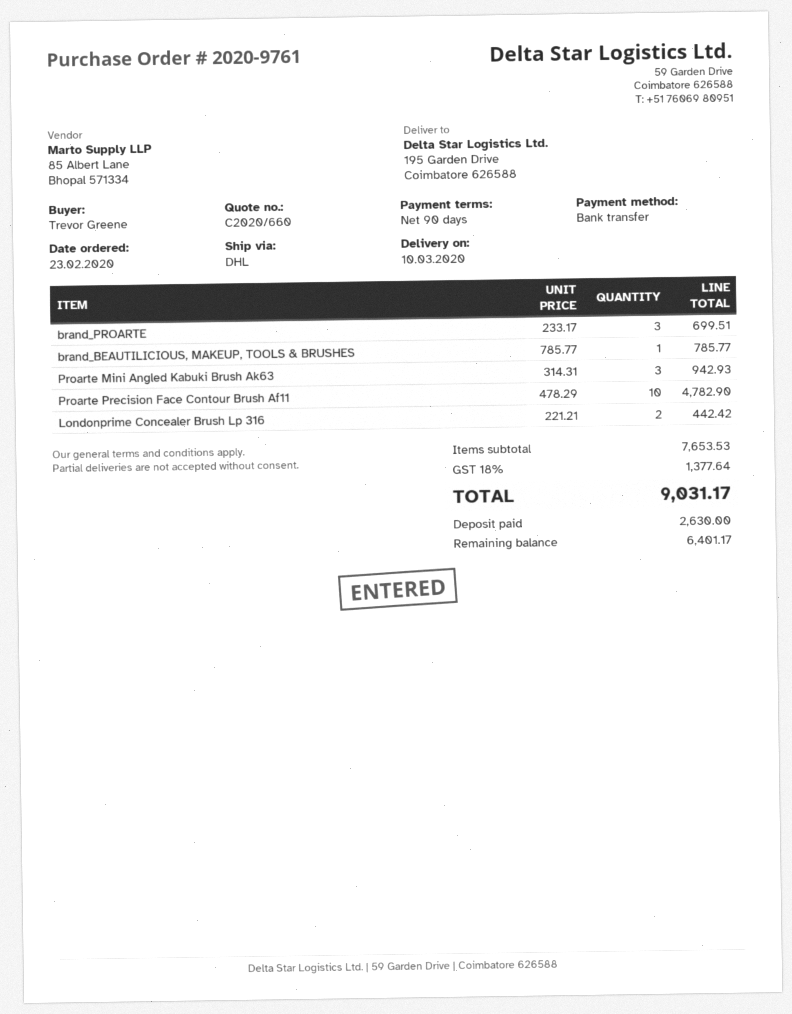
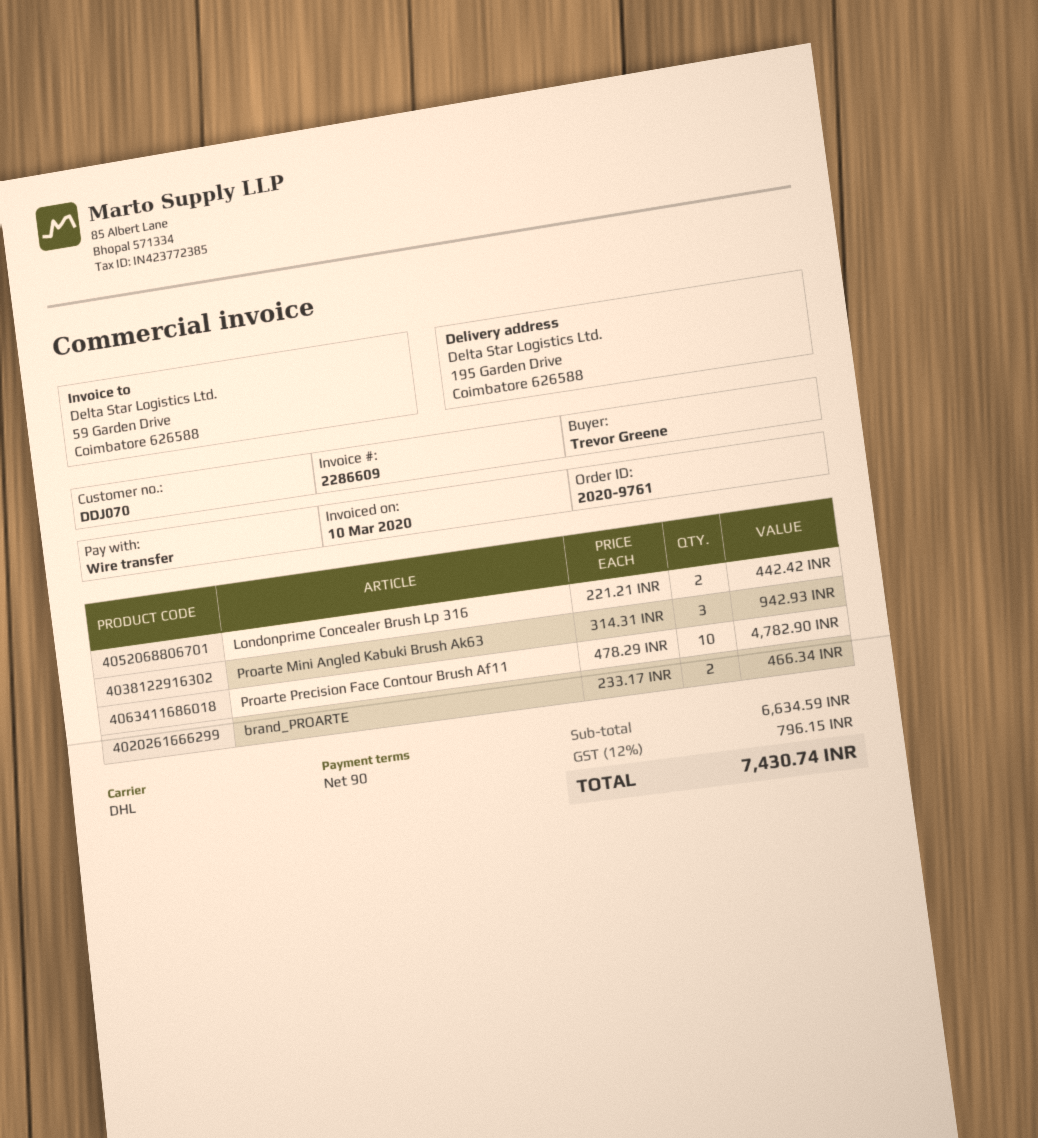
brand_PROARTE: 3 x 233.17 = 699.51 -> 2 x 233.17 = 466.34
brand_BEAUTILICIOUS, MAKEUP, TOOLS & BRUSHES: 1 x 785.77 = 785.77 -> none
subtotal: 7653.53 -> 6634.59
tax: 18% = 1377.64 -> 12% = 796.15
total: 9031.17 -> 7430.74

